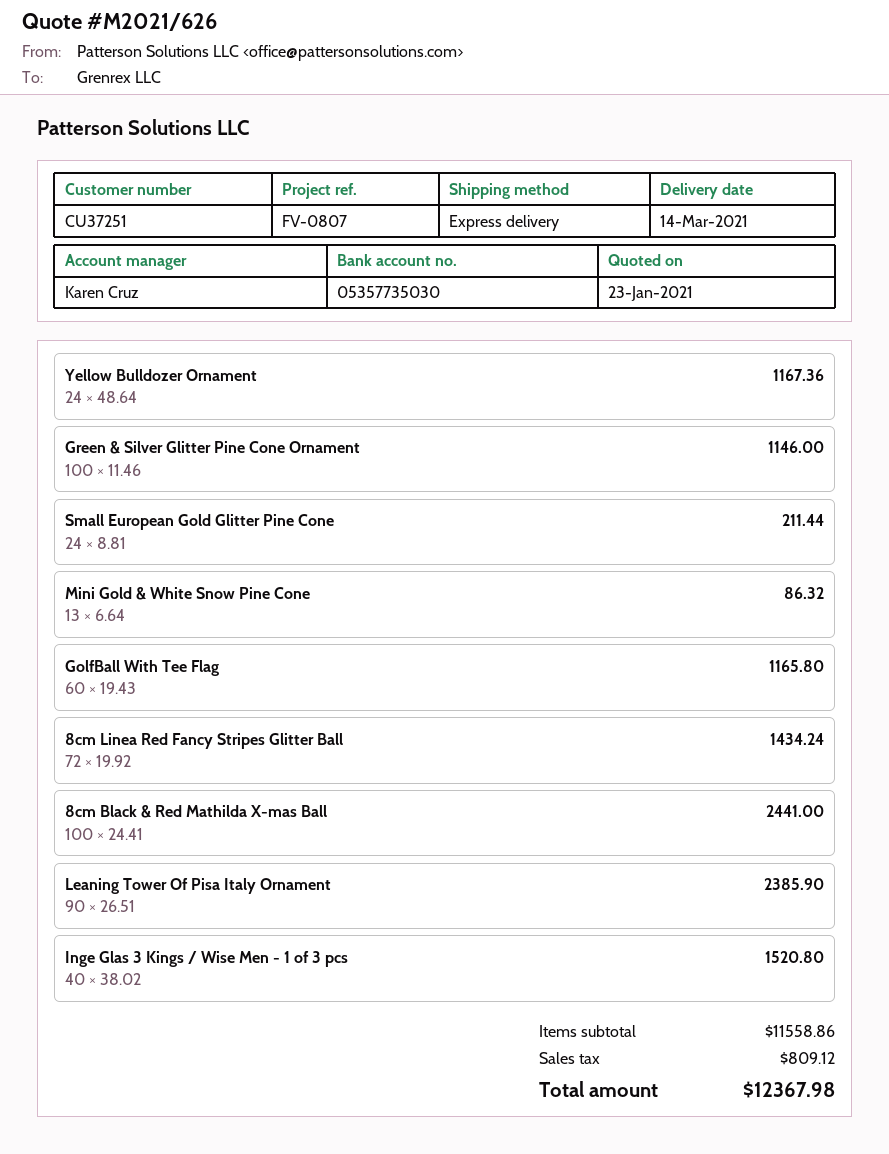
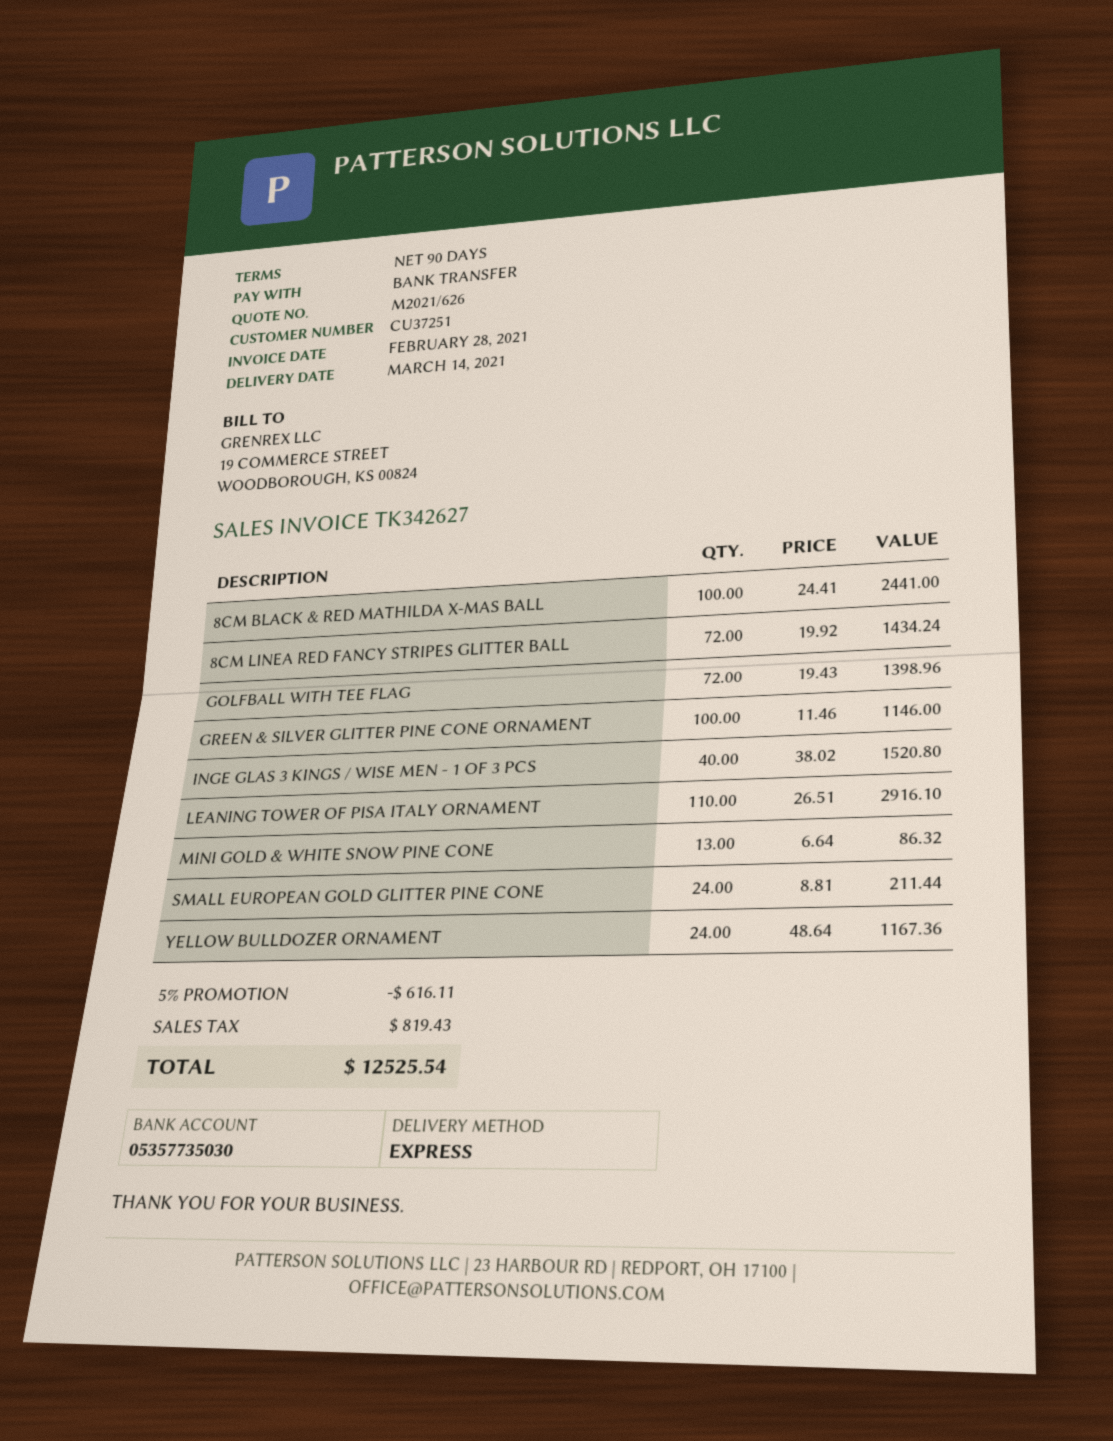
GolfBall With Tee Flag: 60 x 19.43 = 1165.80 -> 72 x 19.43 = 1398.96
Leaning Tower Of Pisa Italy Ornament: 90 x 26.51 = 2385.90 -> 110 x 26.51 = 2916.10
discount: none -> 5% = 616.11
tax: 809.12 -> 819.43
total: 12367.98 -> 12525.54

